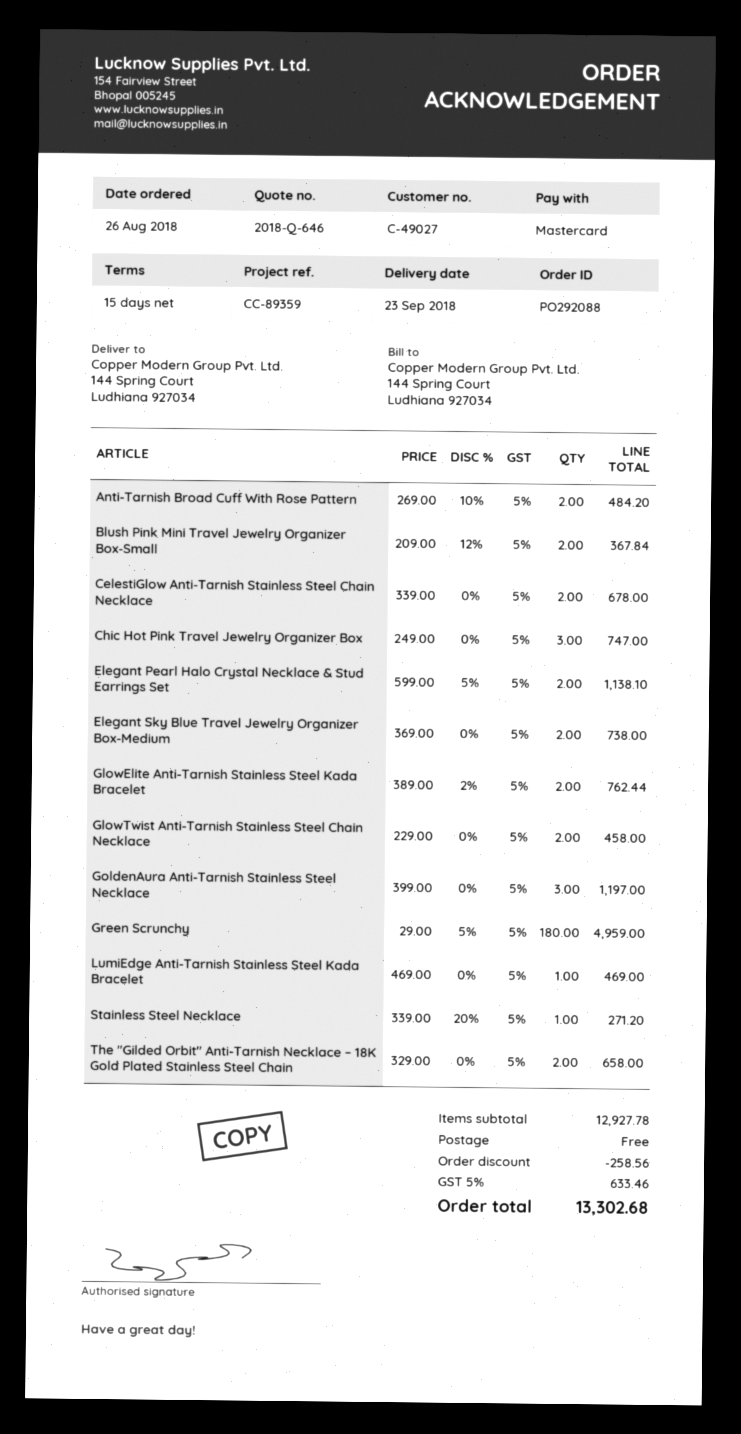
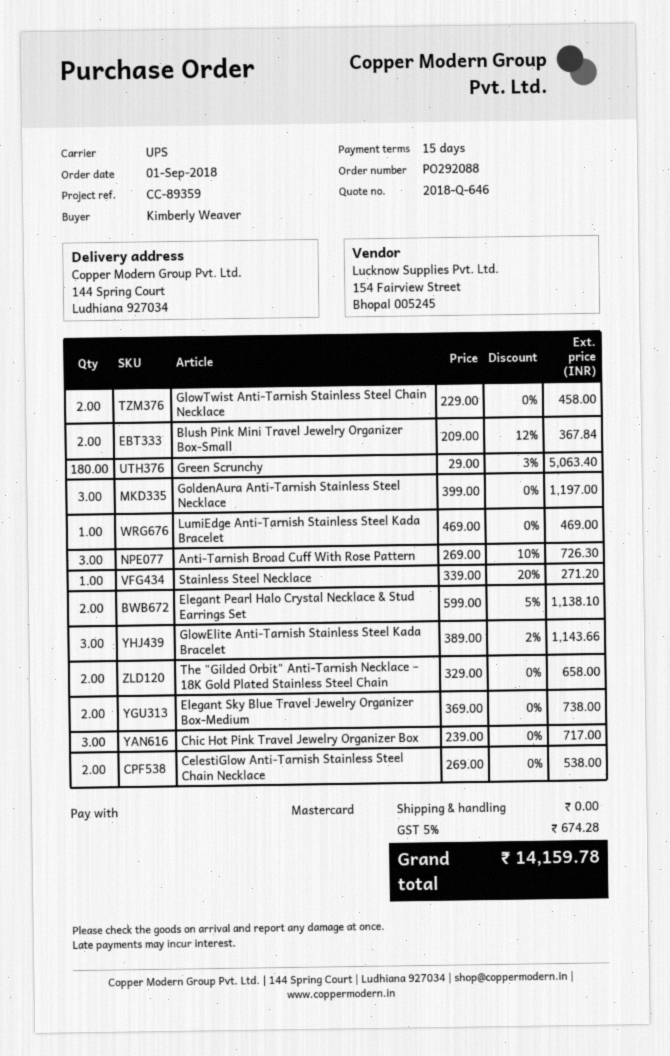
order date: 2018-08-26 -> 2018-09-01
Anti-Tarnish Broad Cuff With Rose Pattern: 2 x 269.00 - 10% = 484.20 -> 3 x 269.00 - 10% = 726.30
CelestiGlow Anti-Tarnish Stainless Steel Chain Necklace: 2 x 339.00 = 678.00 -> 2 x 269.00 = 538.00
Chic Hot Pink Travel Jewelry Organizer Box: 3 x 249.00 = 747.00 -> 3 x 239.00 = 717.00
GlowElite Anti-Tarnish Stainless Steel Kada Bracelet: 2 x 389.00 - 2% = 762.44 -> 3 x 389.00 - 2% = 1143.66
Green Scrunchy: 180 x 29.00 - 5% = 4959.00 -> 180 x 29.00 - 3% = 5063.40
discount: 258.56 -> none
tax: 5% = 633.46 -> 5% = 674.28
total: 13302.68 -> 14159.78

